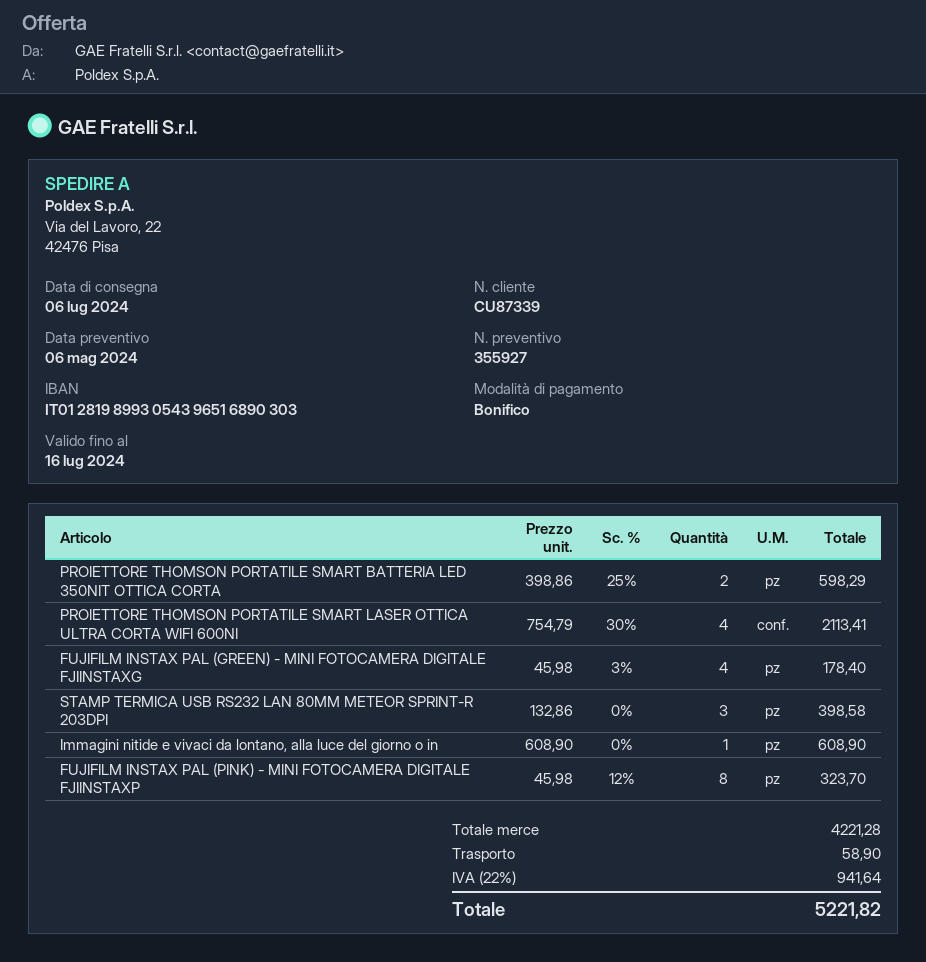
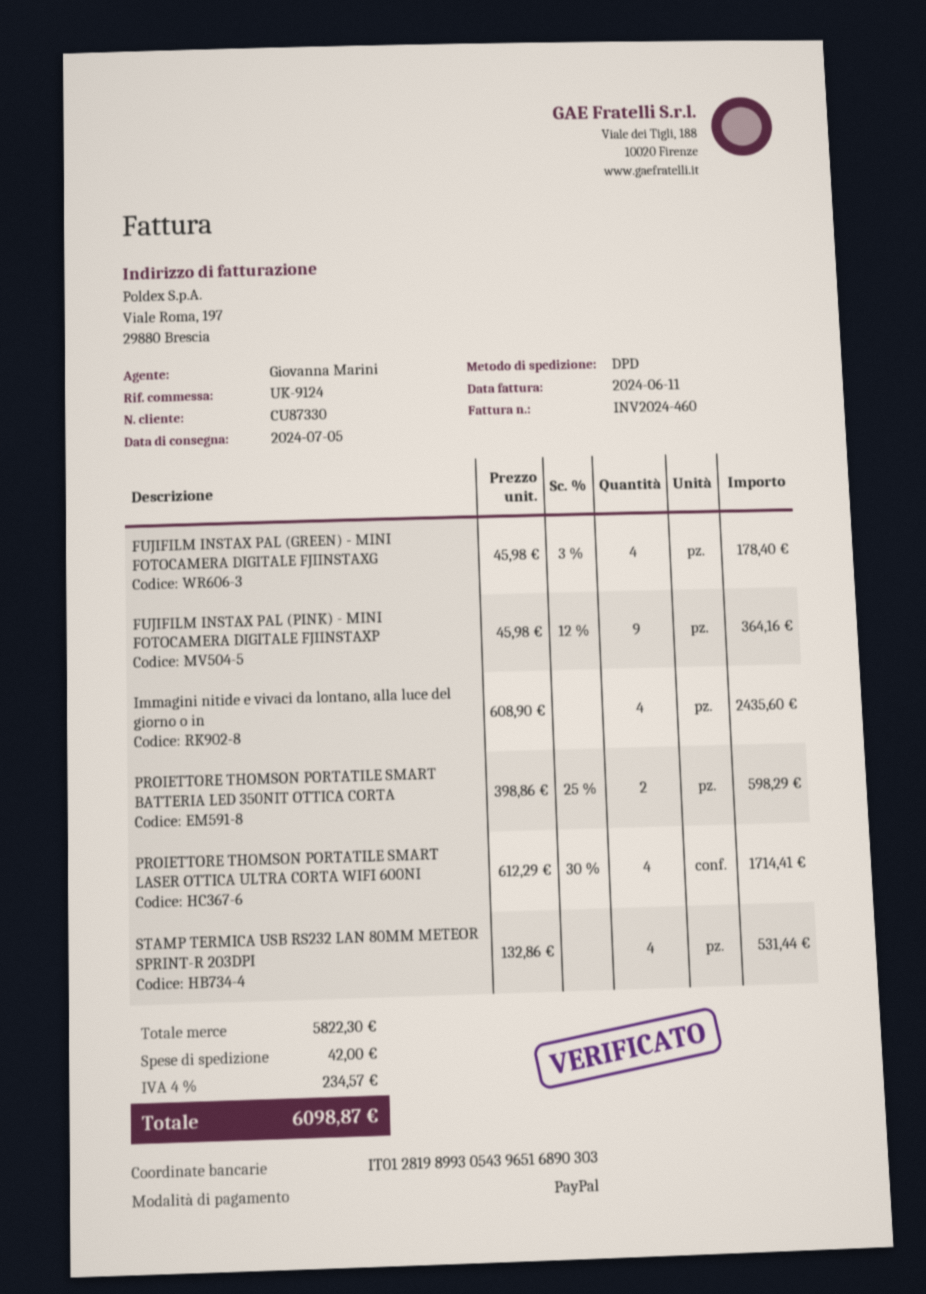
delivery date: 2024-07-06 -> 2024-07-05
customer number: CU87339 -> CU87330
payment method: bank transfer -> PayPal
PROIETTORE THOMSON PORTATILE SMART LASER OTTICA ULTRA CORTA WIFI 600NI: 4 x 754.79 - 30% = 2113.41 -> 4 x 612.29 - 30% = 1714.41
STAMP TERMICA USB RS232 LAN 80MM METEOR SPRINT-R 203DPI: 3 x 132.86 = 398.58 -> 4 x 132.86 = 531.44
Immagini nitide e vivaci da lontano, alla luce del giorno o in: 1 x 608.90 = 608.90 -> 4 x 608.90 = 2435.60
FUJIFILM INSTAX PAL (PINK) - MINI FOTOCAMERA DIGITALE FJIINSTAXP: 8 x 45.98 - 12% = 323.70 -> 9 x 45.98 - 12% = 364.16
subtotal: 4221.28 -> 5822.30
shipping: 58.90 -> 42.00
tax: 22% = 941.64 -> 4% = 234.57
total: 5221.82 -> 6098.87

